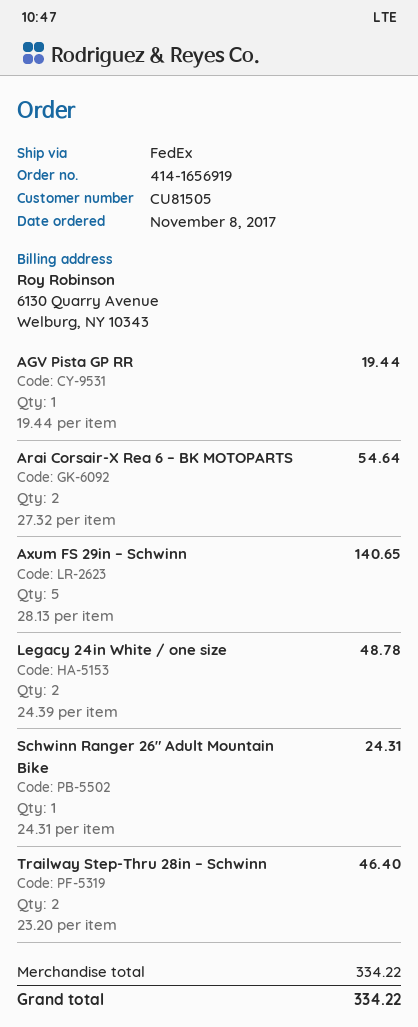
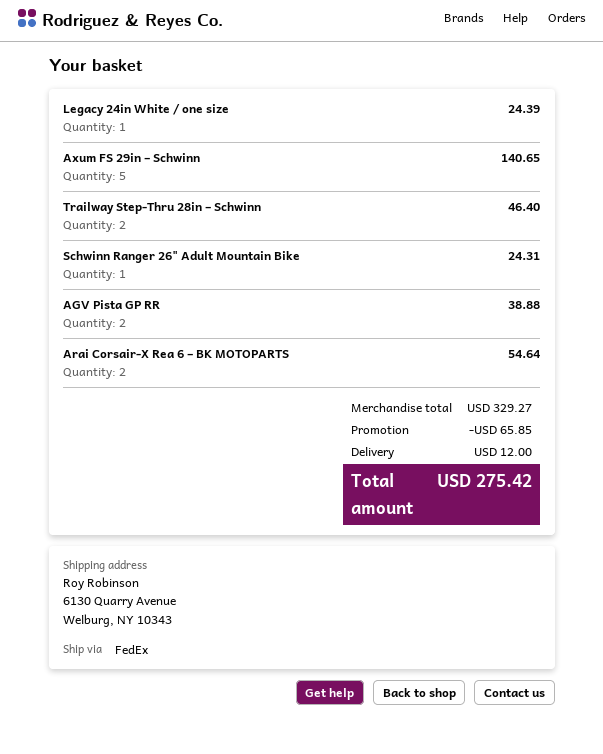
AGV Pista GP RR: 1 for 19.44 -> 2 for 38.88
Legacy 24in White / one size: 2 for 48.78 -> 1 for 24.39
subtotal: 334.22 -> 329.27
discount: none -> 65.85
shipping: none -> 12.00
total: 334.22 -> 275.42

